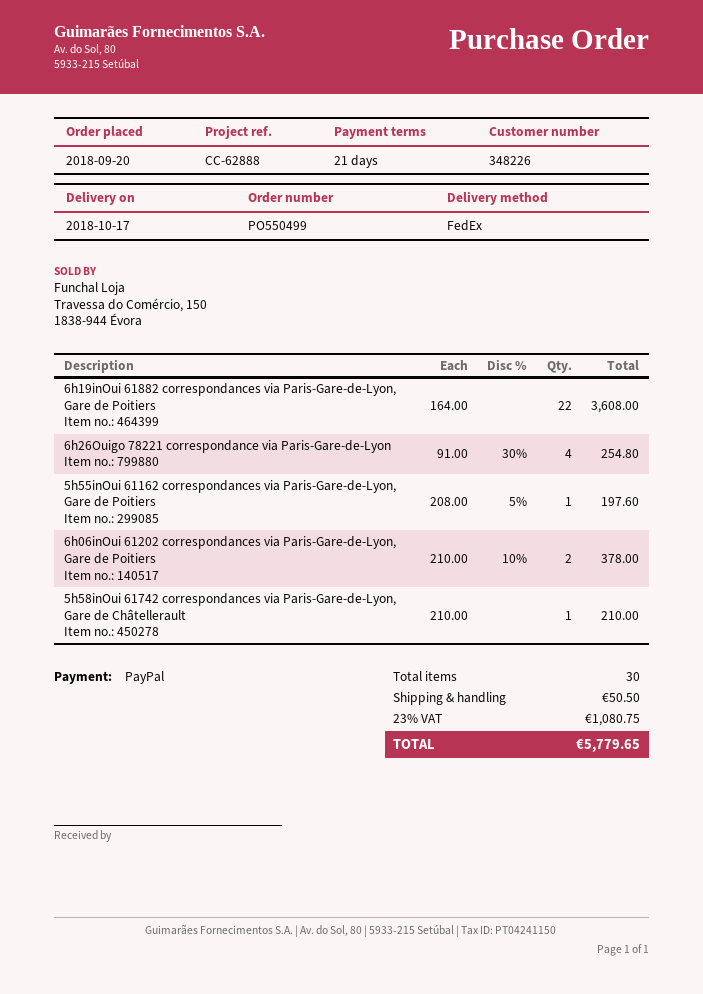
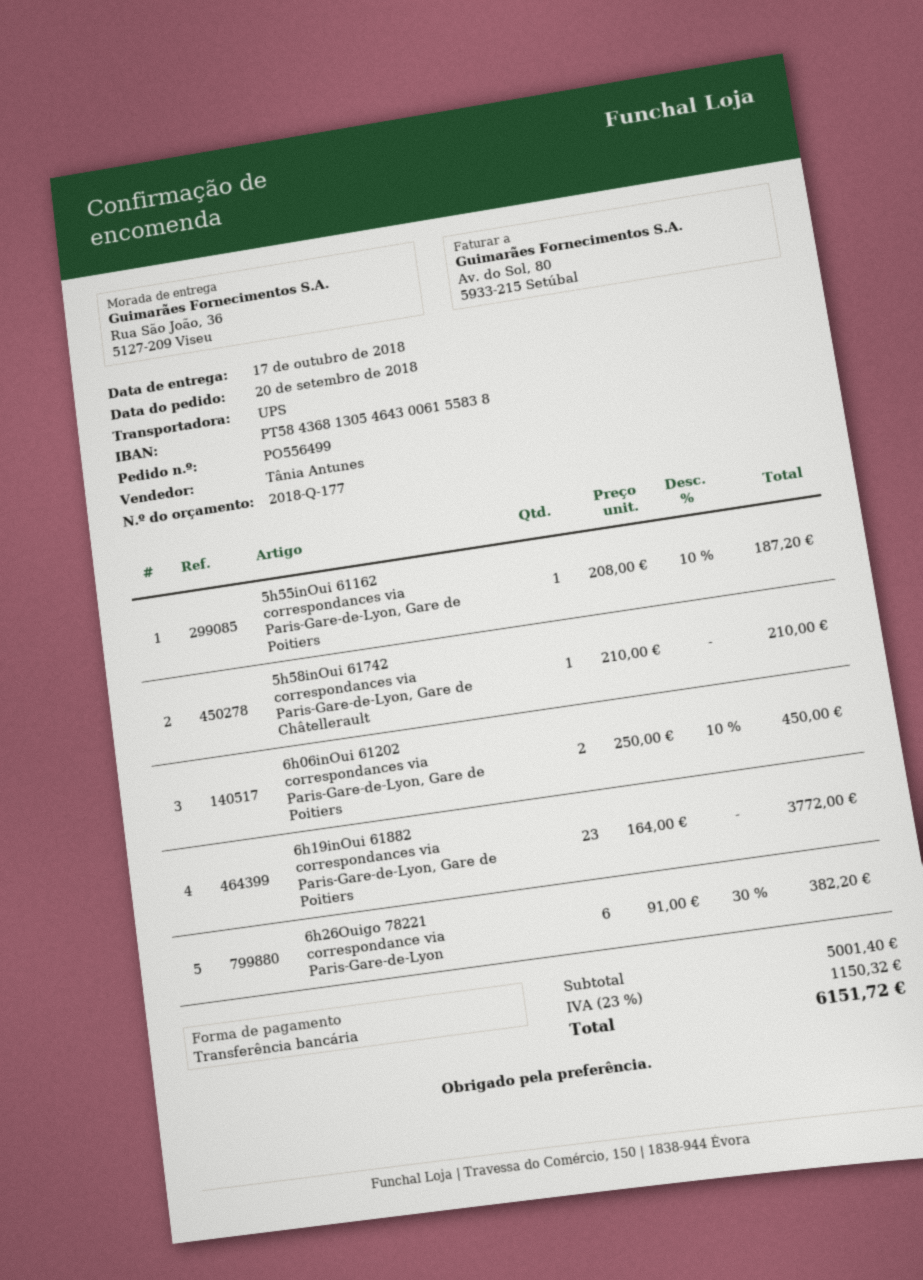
order number: PO550499 -> PO556499
payment method: PayPal -> bank transfer
shipping method: FedEx -> UPS
6h19inOui 61882 correspondances via Paris-Gare-de-Lyon, Gare de Poitiers: 22 x 164.00 = 3608.00 -> 23 x 164.00 = 3772.00
6h26Ouigo 78221 correspondance via Paris-Gare-de-Lyon: 4 x 91.00 - 30% = 254.80 -> 6 x 91.00 - 30% = 382.20
5h55inOui 61162 correspondances via Paris-Gare-de-Lyon, Gare de Poitiers: 1 x 208.00 - 5% = 197.60 -> 1 x 208.00 - 10% = 187.20
6h06inOui 61202 correspondances via Paris-Gare-de-Lyon, Gare de Poitiers: 2 x 210.00 - 10% = 378.00 -> 2 x 250.00 - 10% = 450.00
shipping: 50.50 -> none
tax: 23% = 1080.75 -> 23% = 1150.32
total: 5779.65 -> 6151.72

